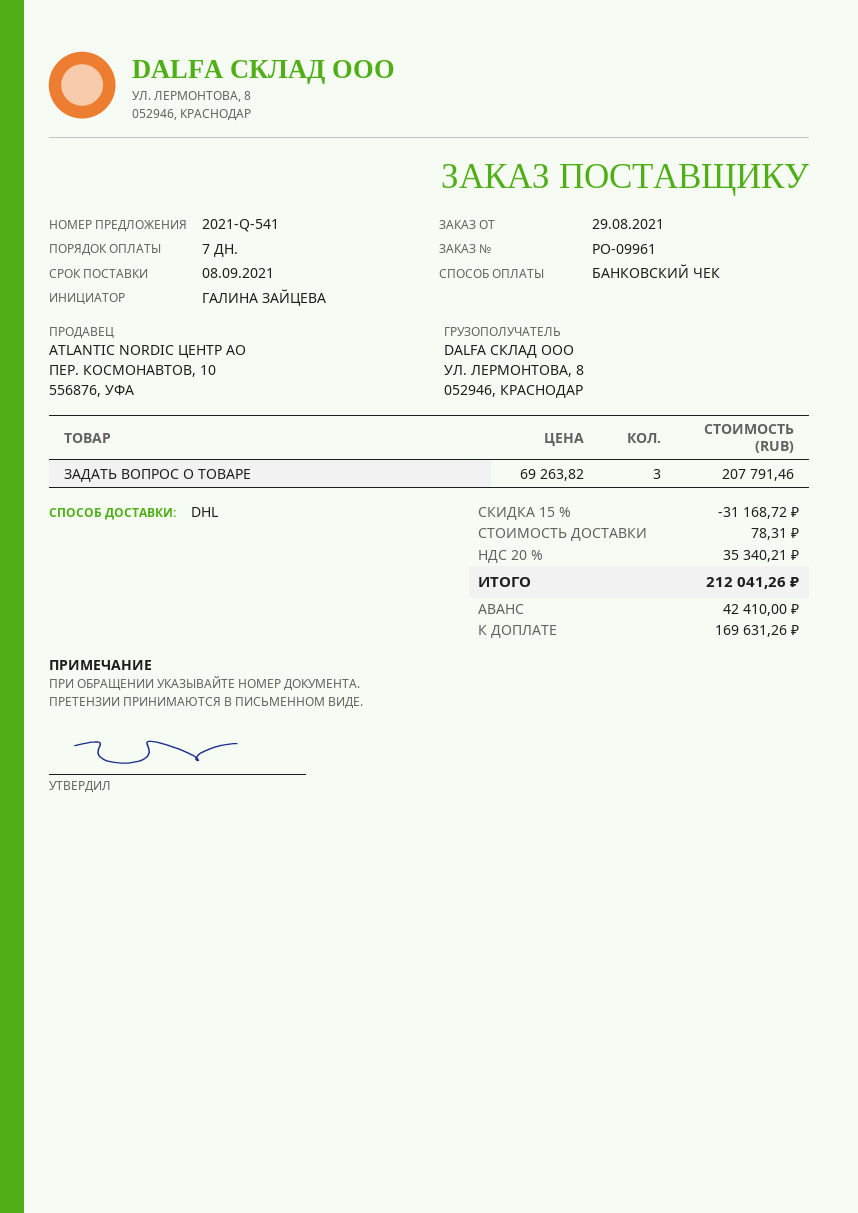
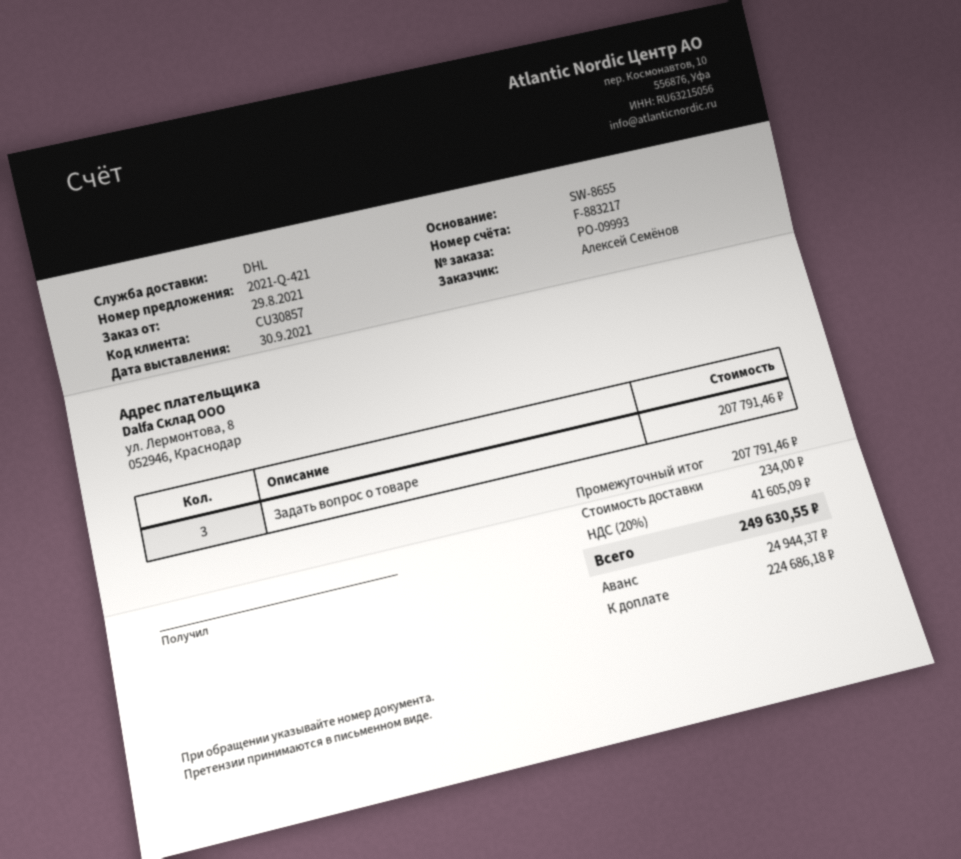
quote number: 2021-Q-541 -> 2021-Q-421
order number: PO-09961 -> PO-09993
ordered by: ГАЛИНА ЗАЙЦЕВА -> Алексей Семёнов
discount: 15% = 31168.72 -> none
shipping: 78.31 -> 234.00
tax: 20% = 35340.21 -> 20% = 41605.09
total: 212041.26 -> 249630.55
deposit: 42410.00 -> 24944.37
balance: 169631.26 -> 224686.18

